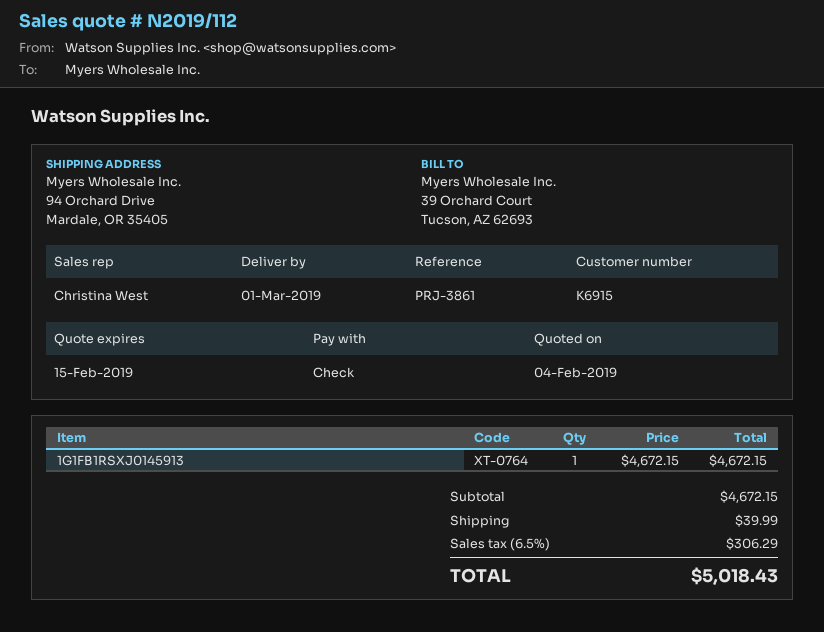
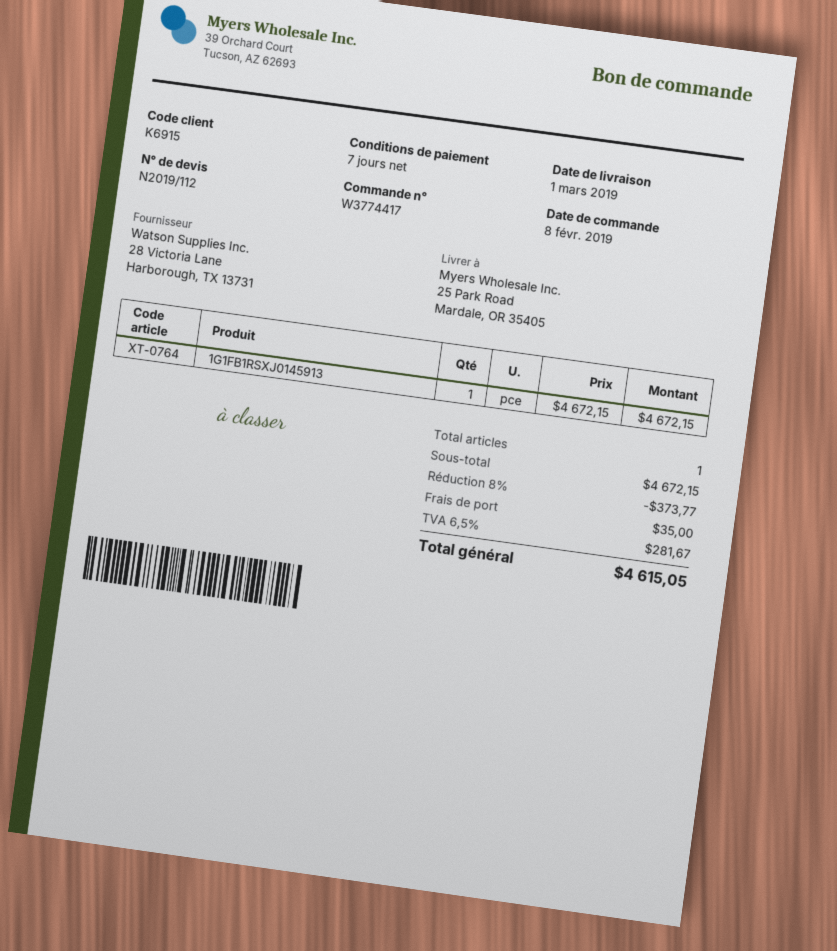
ship to: 94 Orchard Drive, Mardale, OR 35405 -> 25 Park Road, Mardale, OR 35405
discount: none -> 8% = 373.77
shipping: 39.99 -> 35.00
tax: 6.5% = 306.29 -> 6.5% = 281.67
total: 5018.43 -> 4615.05

